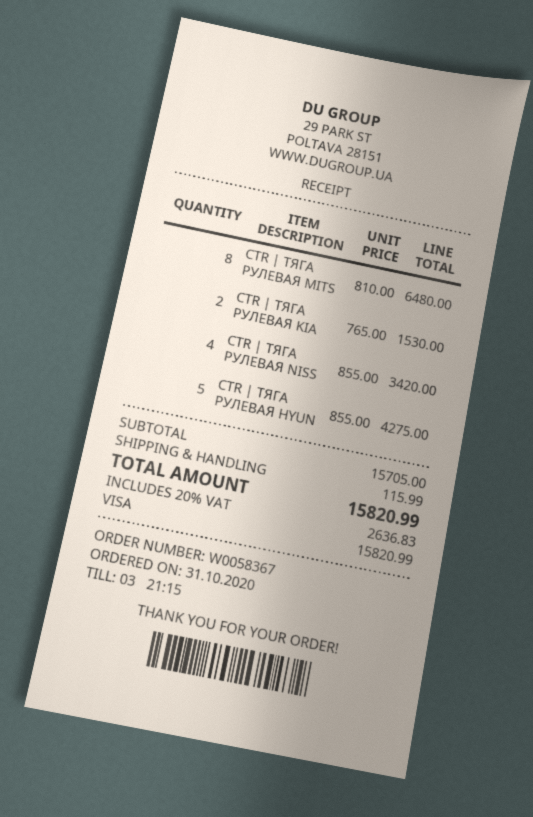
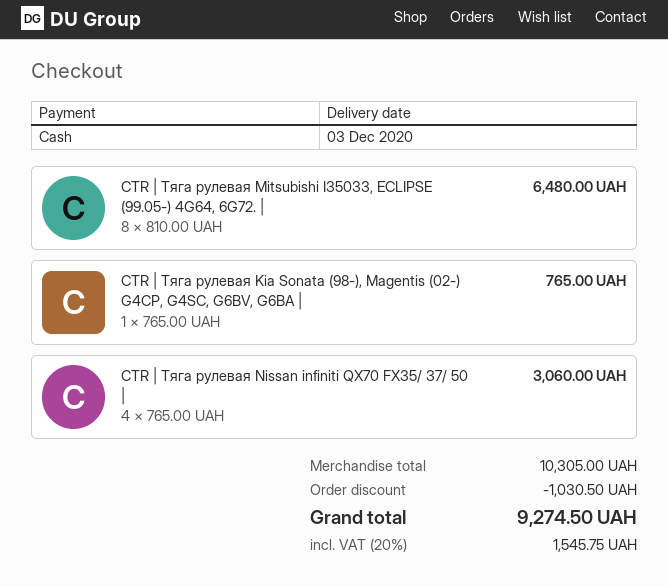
payment method: Visa -> cash
CTR | ТЯГА РУЛЕВАЯ KIA: 2 x 765.00 = 1530.00 -> 1 x 765.00 = 765.00
CTR | ТЯГА РУЛЕВАЯ NISS: 4 x 855.00 = 3420.00 -> 4 x 765.00 = 3060.00
CTR | ТЯГА РУЛЕВАЯ HYUN: 5 x 855.00 = 4275.00 -> none
subtotal: 15705.00 -> 10305.00
discount: none -> 1030.50
shipping: 115.99 -> none
tax: 20% = 2636.83 -> 20% = 1545.75
total: 15820.99 -> 9274.50

